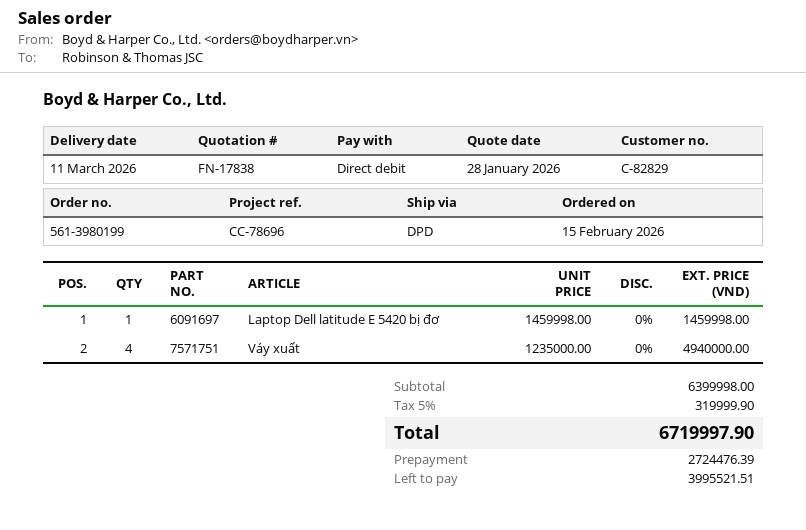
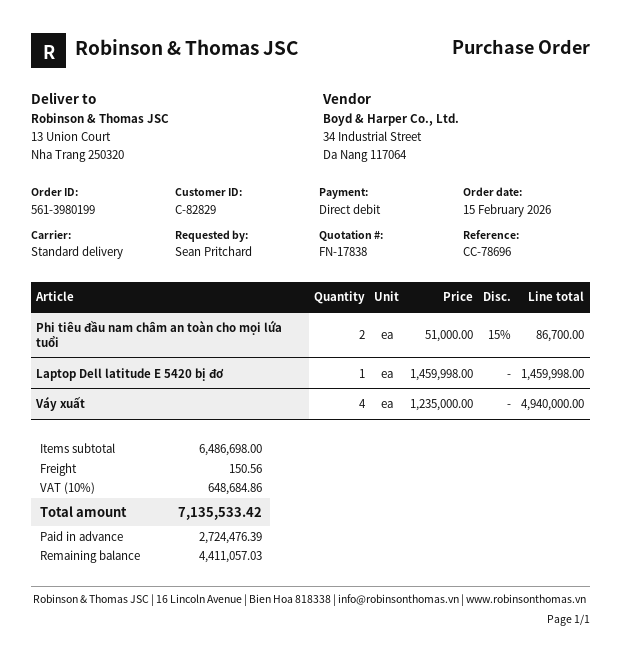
shipping method: DPD -> standard
Phi tiêu đầu nam châm an toàn cho mọi lứa tuổi: none -> 2 x 51000.00 - 15% = 86700.00
subtotal: 6399998.00 -> 6486698.00
shipping: none -> 150.56
tax: 5% = 319999.90 -> 10% = 648684.86
total: 6719997.90 -> 7135533.42
balance: 3995521.51 -> 4411057.03

